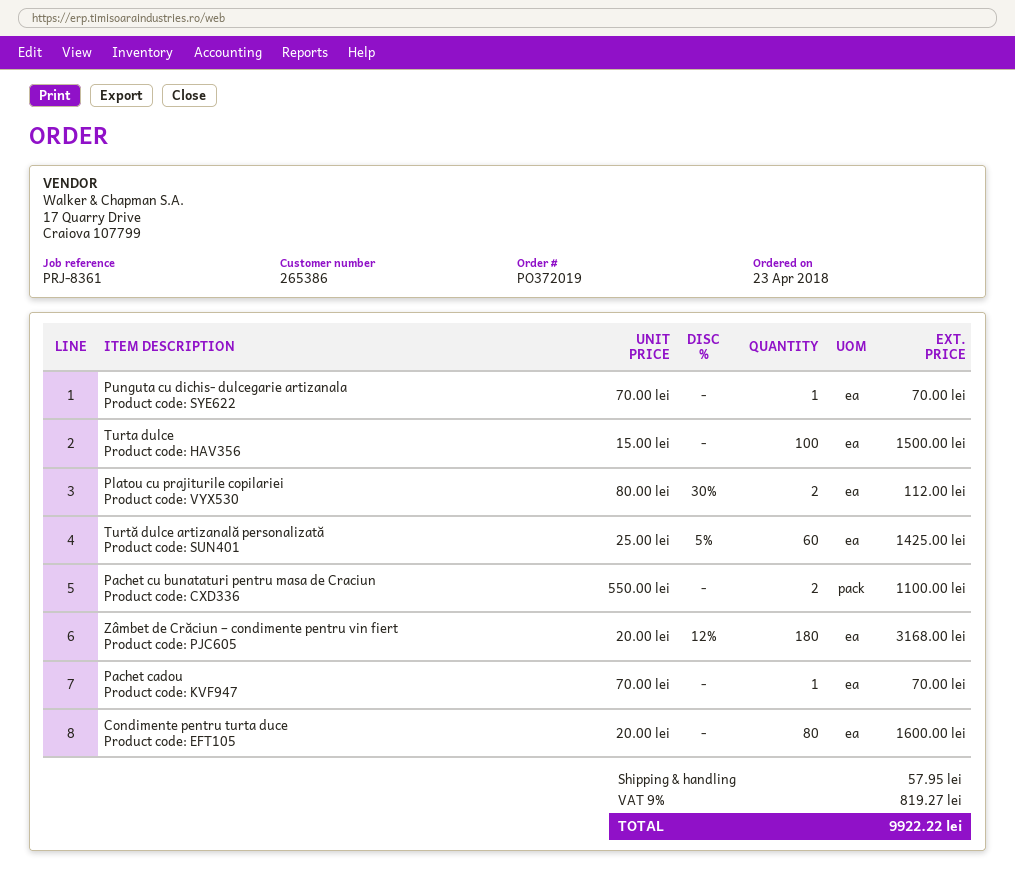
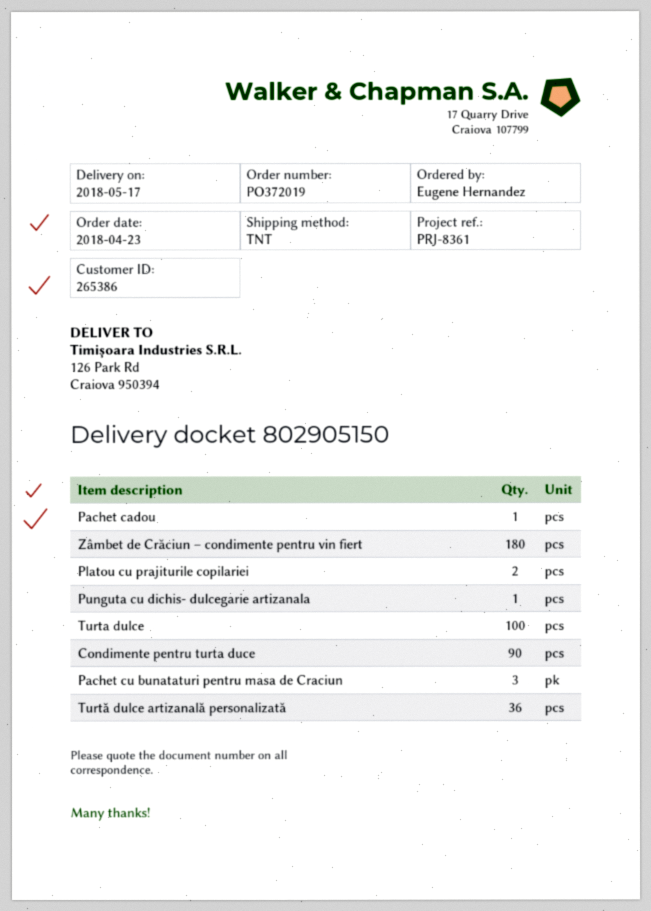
Turtă dulce artizanală personalizată: 60 -> 36
Pachet cu bunataturi pentru masa de Craciun: 2 -> 3
Condimente pentru turta duce: 80 -> 90

